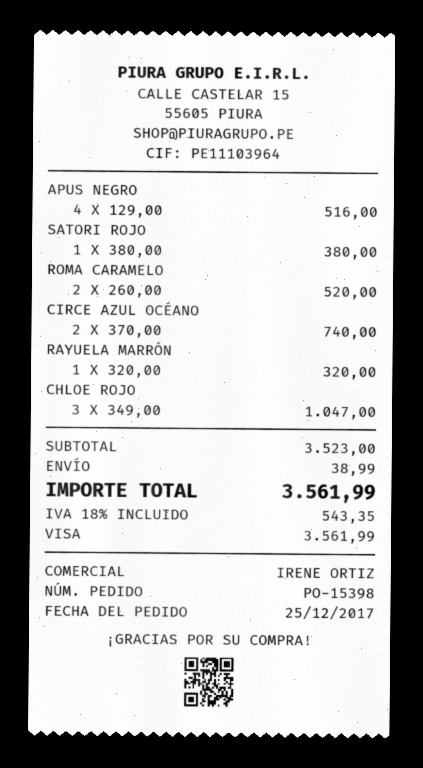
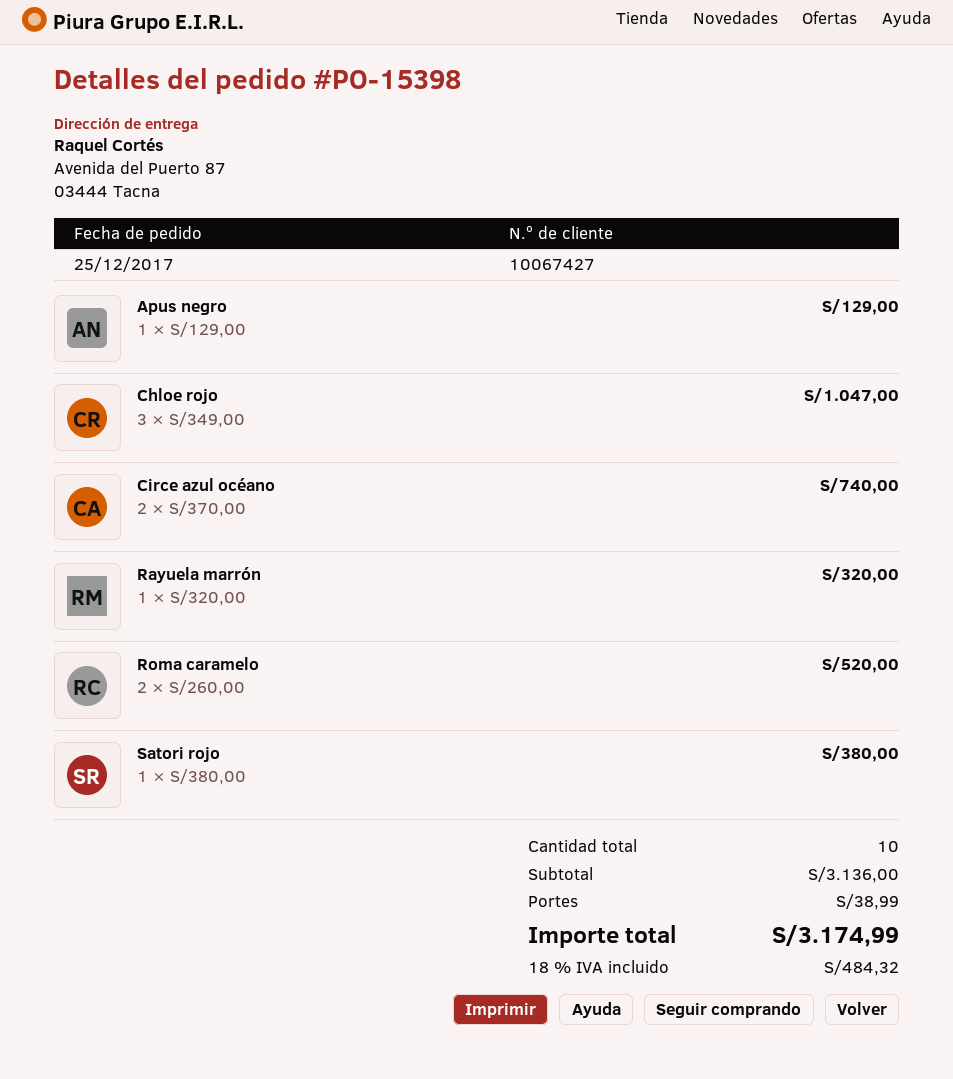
APUS NEGRO: 4 x 129.00 = 516.00 -> 1 x 129.00 = 129.00
subtotal: 3523.00 -> 3136.00
tax: 18% = 543.35 -> 18% = 484.32
total: 3561.99 -> 3174.99

